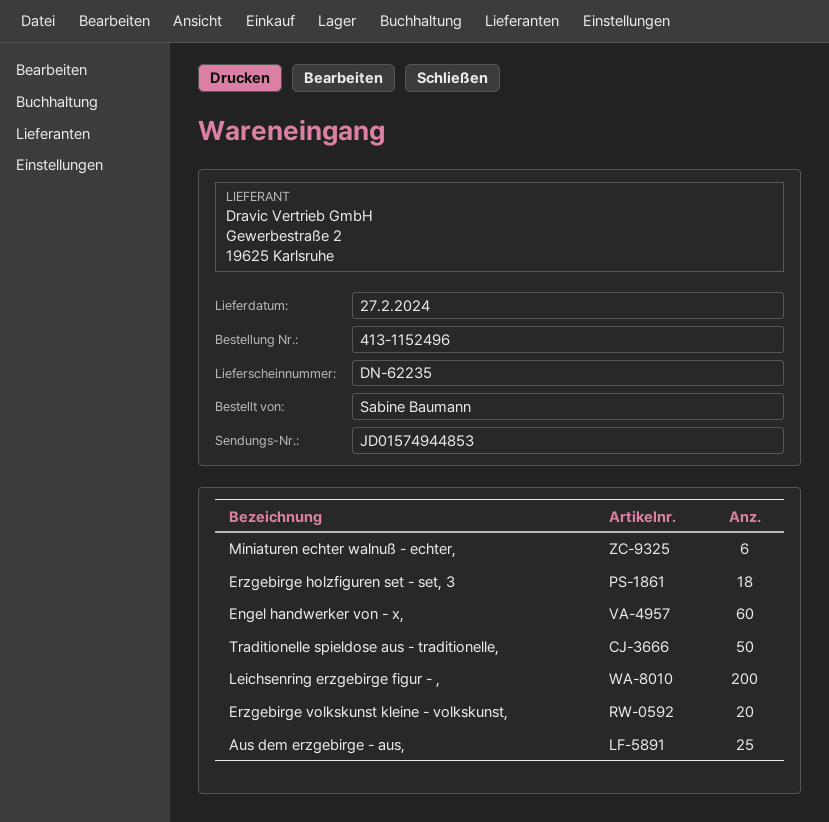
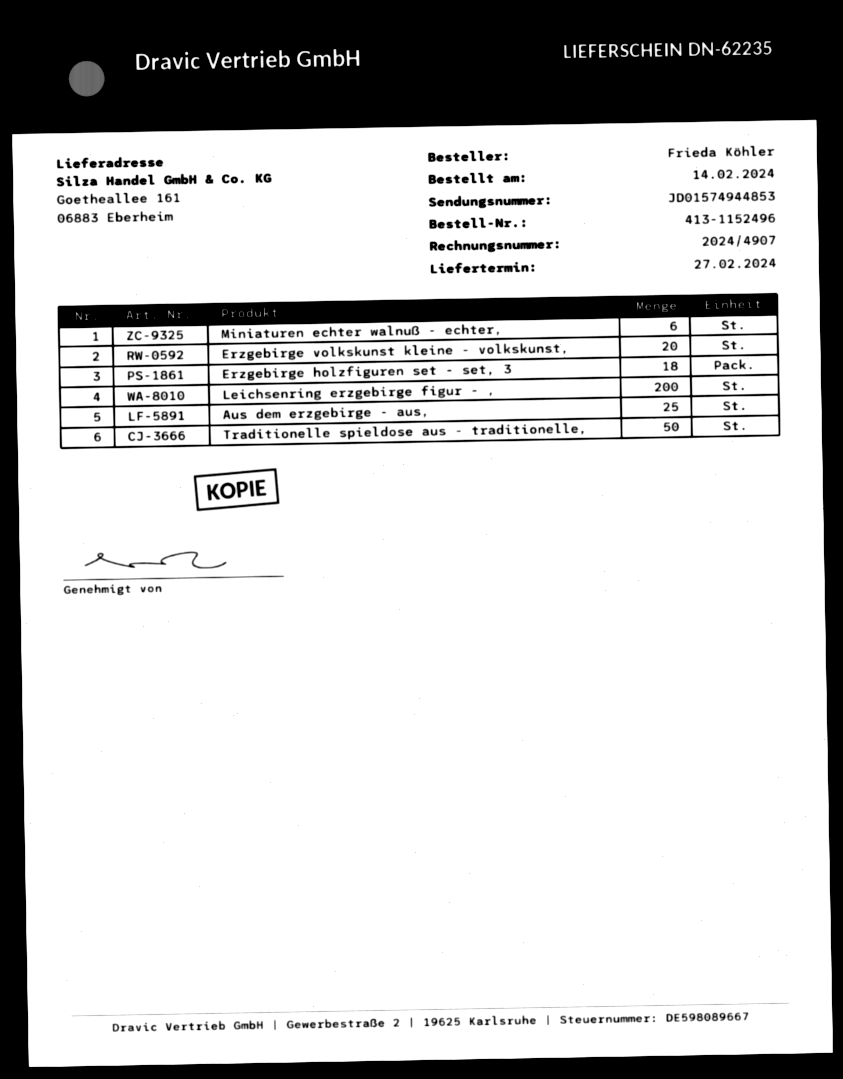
ordered by: Sabine Baumann -> Frieda Köhler
Engel handwerker von - x,: 60 -> none

